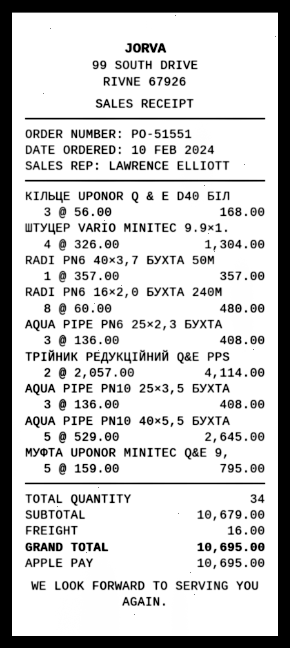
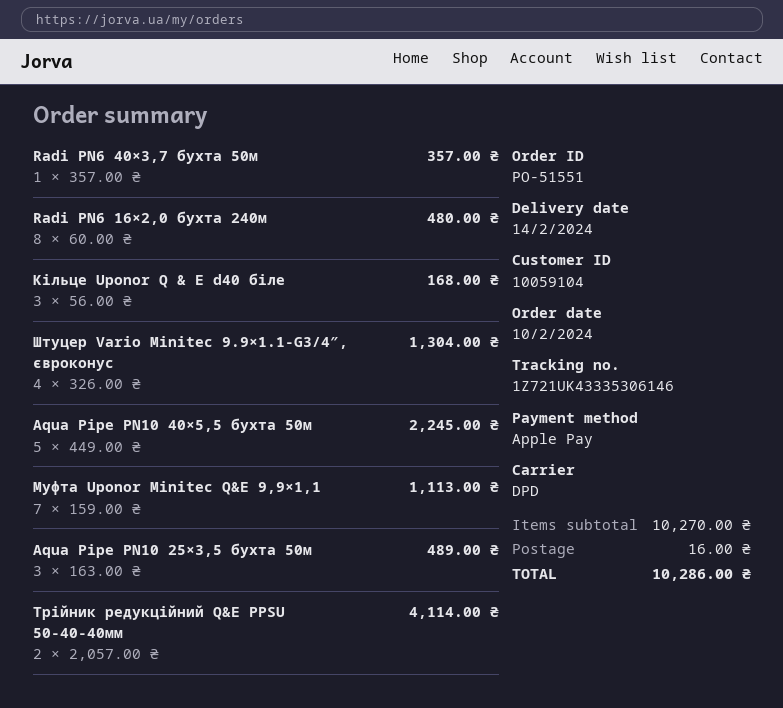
AQUA PIPE PN6 25×2,3 БУХТА: 3 x 136.00 = 408.00 -> none
AQUA PIPE PN10 25×3,5 БУХТА: 3 x 136.00 = 408.00 -> 3 x 163.00 = 489.00
AQUA PIPE PN10 40×5,5 БУХТА: 5 x 529.00 = 2645.00 -> 5 x 449.00 = 2245.00
МУФТА UPONOR MINITEC Q&E 9,: 5 x 159.00 = 795.00 -> 7 x 159.00 = 1113.00
subtotal: 10679.00 -> 10270.00
total: 10695.00 -> 10286.00

